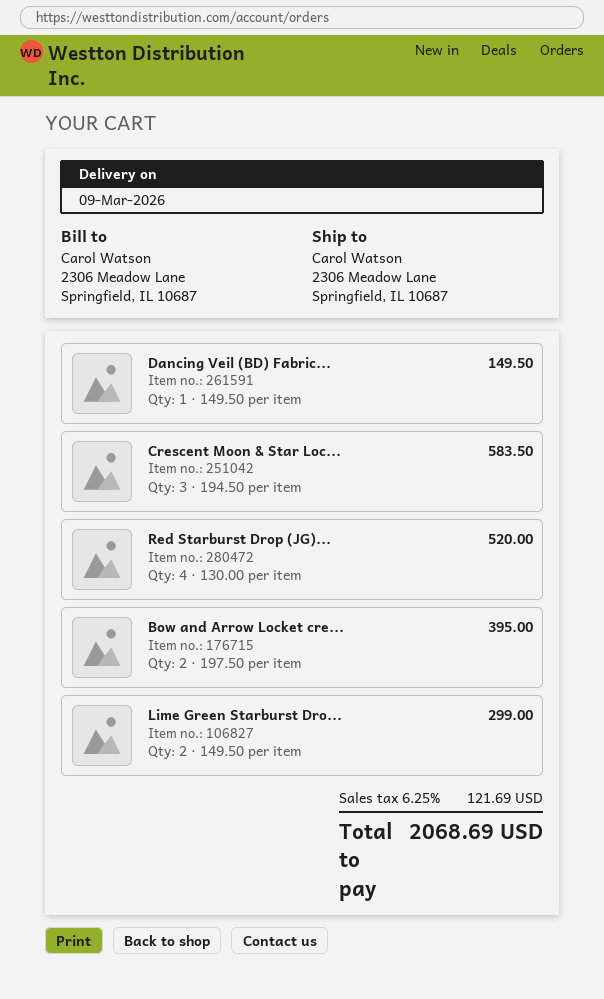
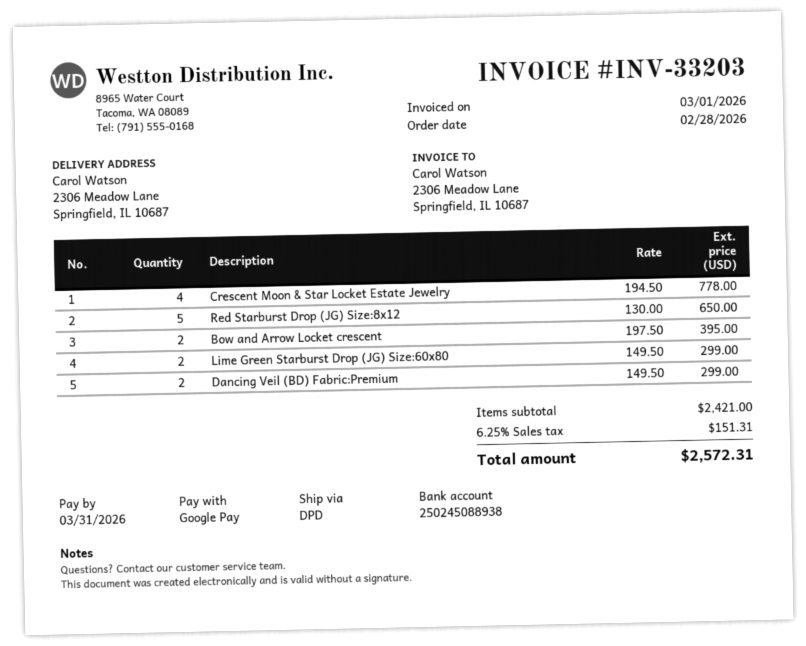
Dancing Veil (BD) Fabric...: 1 x 149.50 = 149.50 -> 2 x 149.50 = 299.00
Crescent Moon & Star Loc...: 3 x 194.50 = 583.50 -> 4 x 194.50 = 778.00
Red Starburst Drop (JG)...: 4 x 130.00 = 520.00 -> 5 x 130.00 = 650.00
tax: 6.25% = 121.69 -> 6.25% = 151.31
total: 2068.69 -> 2572.31

